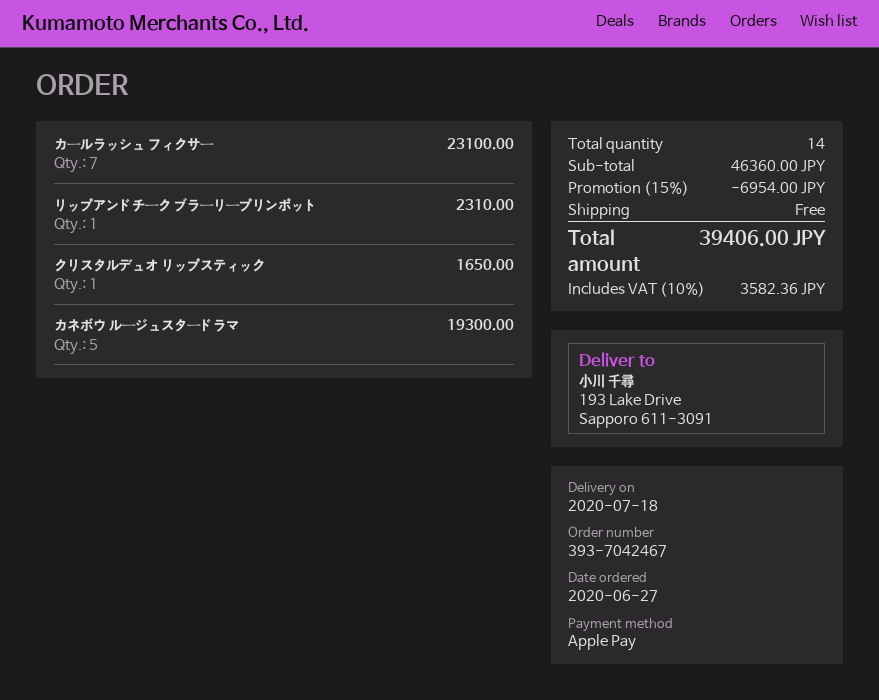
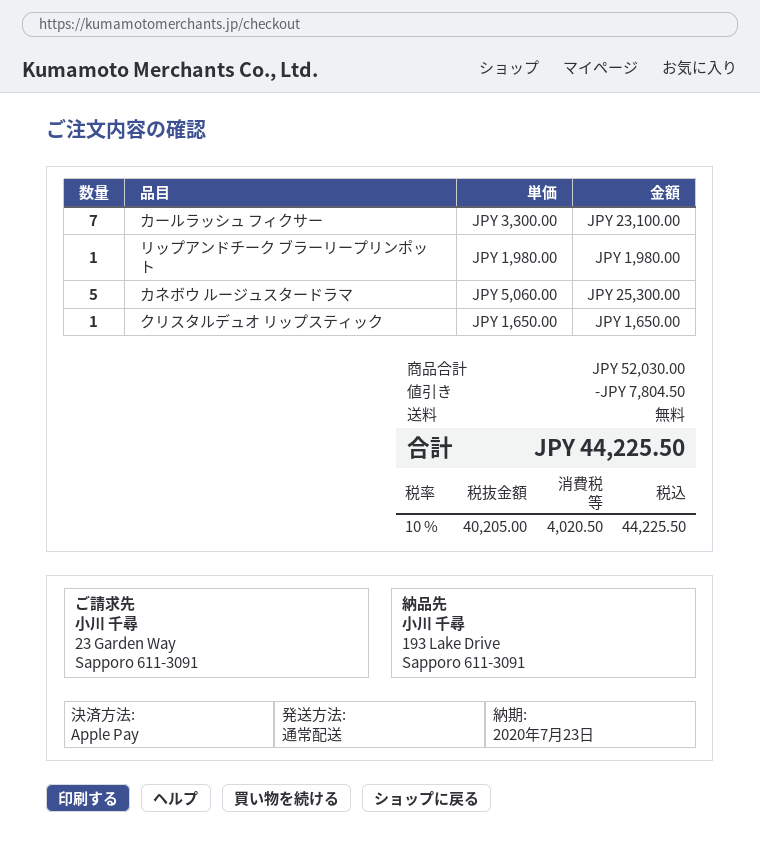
delivery date: 2020-07-18 -> 2020-07-23
リップアンドチーク ブラーリープリンポット: 1 for 2310.00 -> 1 for 1980.00
カネボウ ルージュスタードラマ: 5 for 19300.00 -> 5 for 25300.00
subtotal: 46360.00 -> 52030.00
discount: 6954.00 -> 7804.50
tax: 10% = 3582.36 -> 10% = 4020.50
total: 39406.00 -> 44225.50

